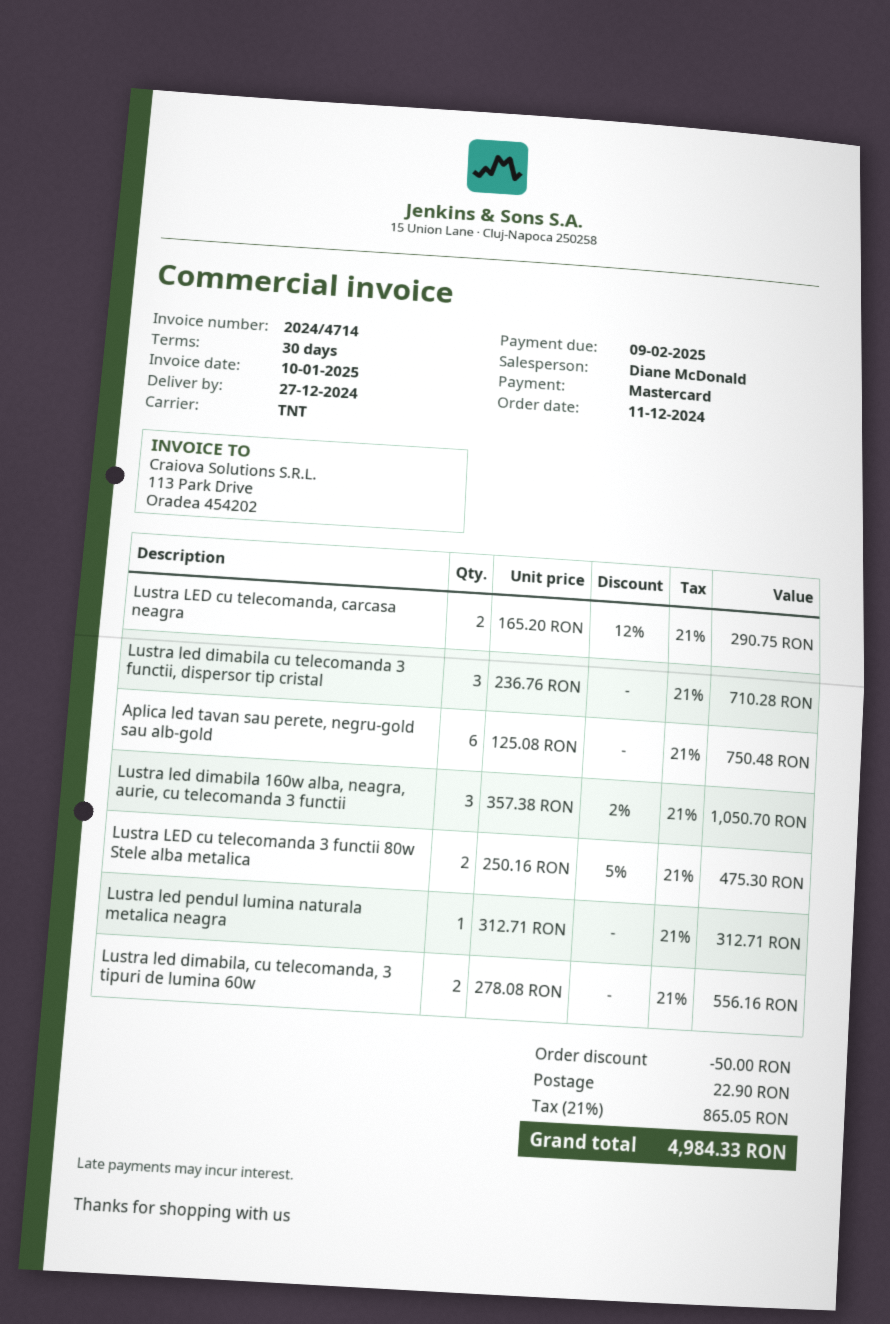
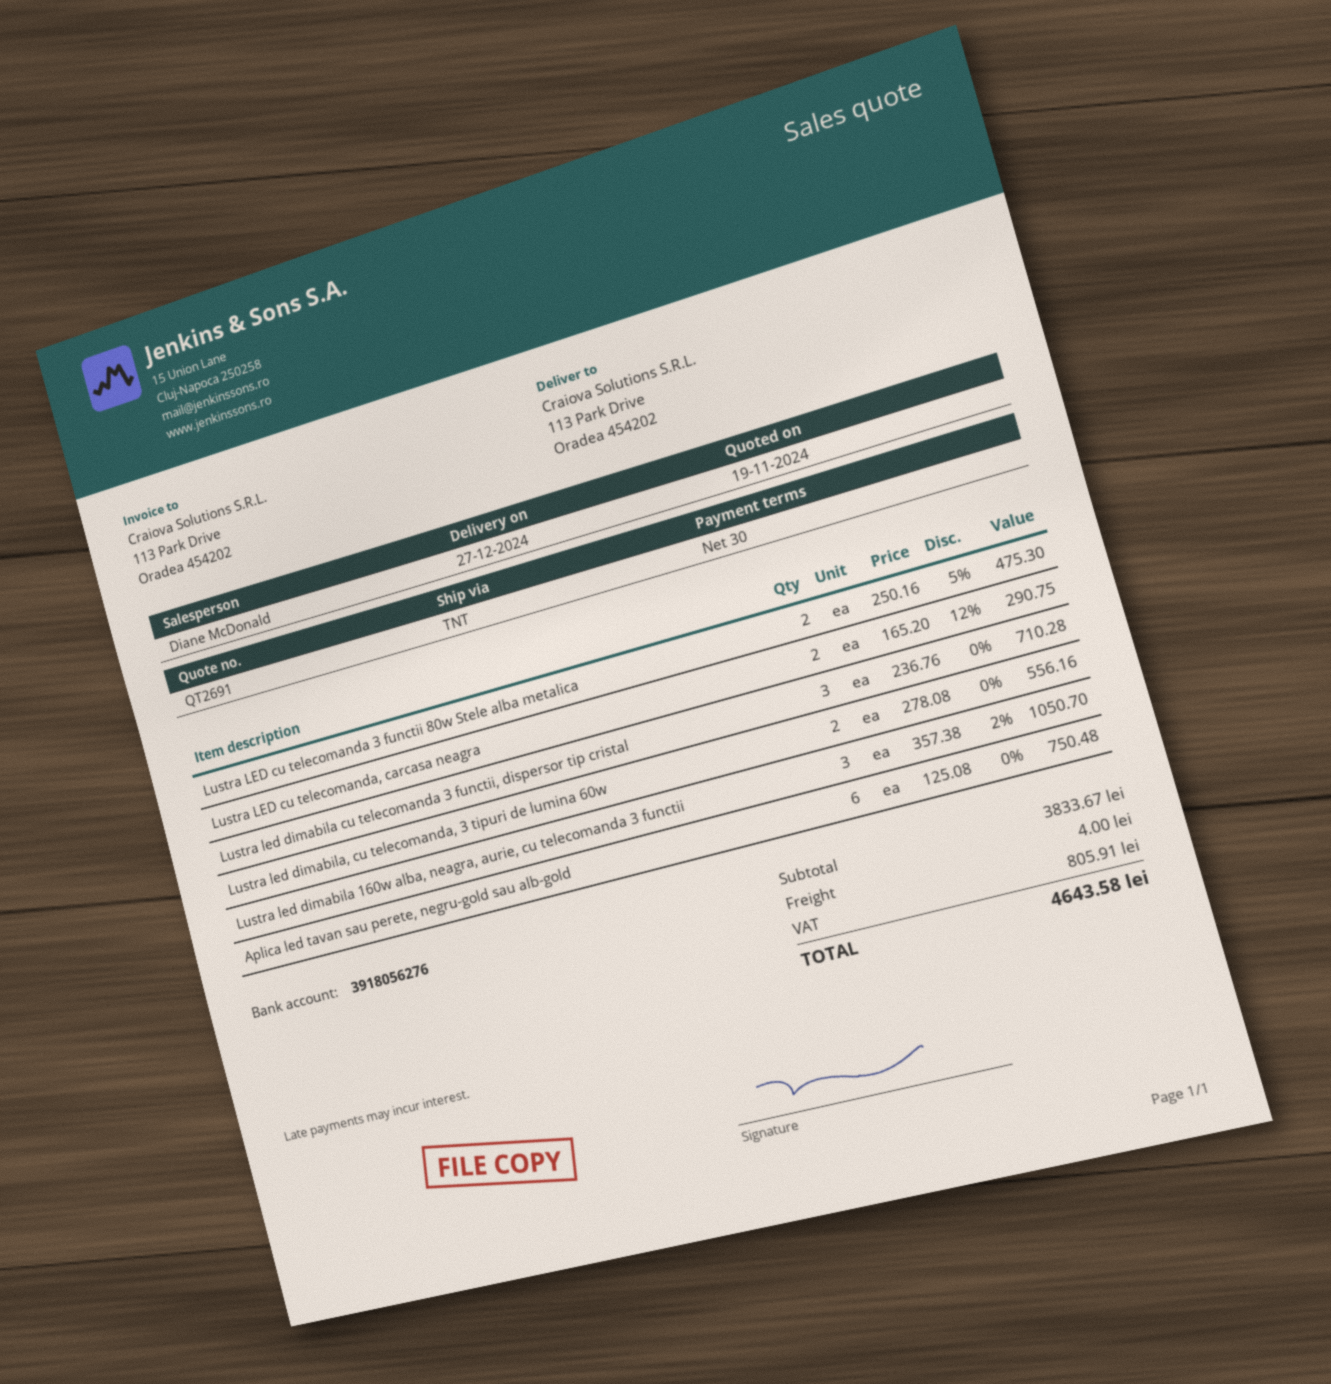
Lustra led pendul lumina naturala metalica neagra: 1 x 312.71 = 312.71 -> none
discount: 50.00 -> none
shipping: 22.90 -> 4.00
tax: 865.05 -> 805.91
total: 4984.33 -> 4643.58

